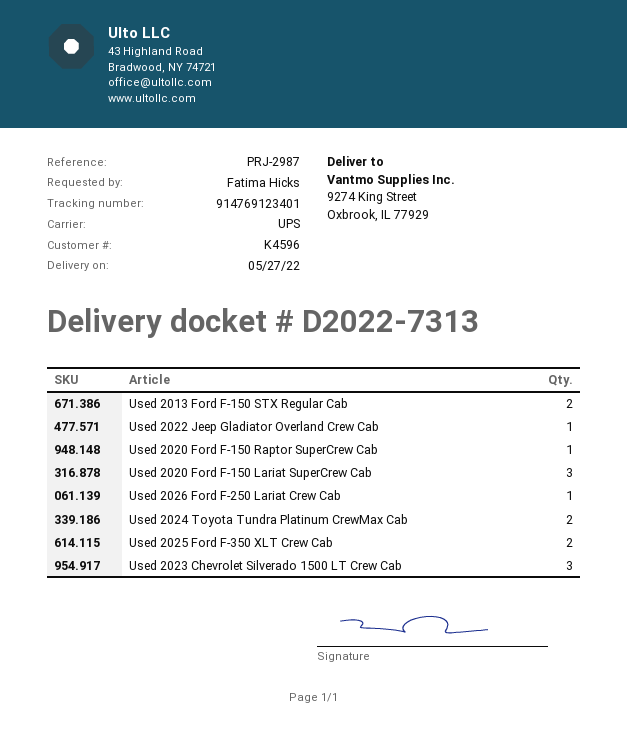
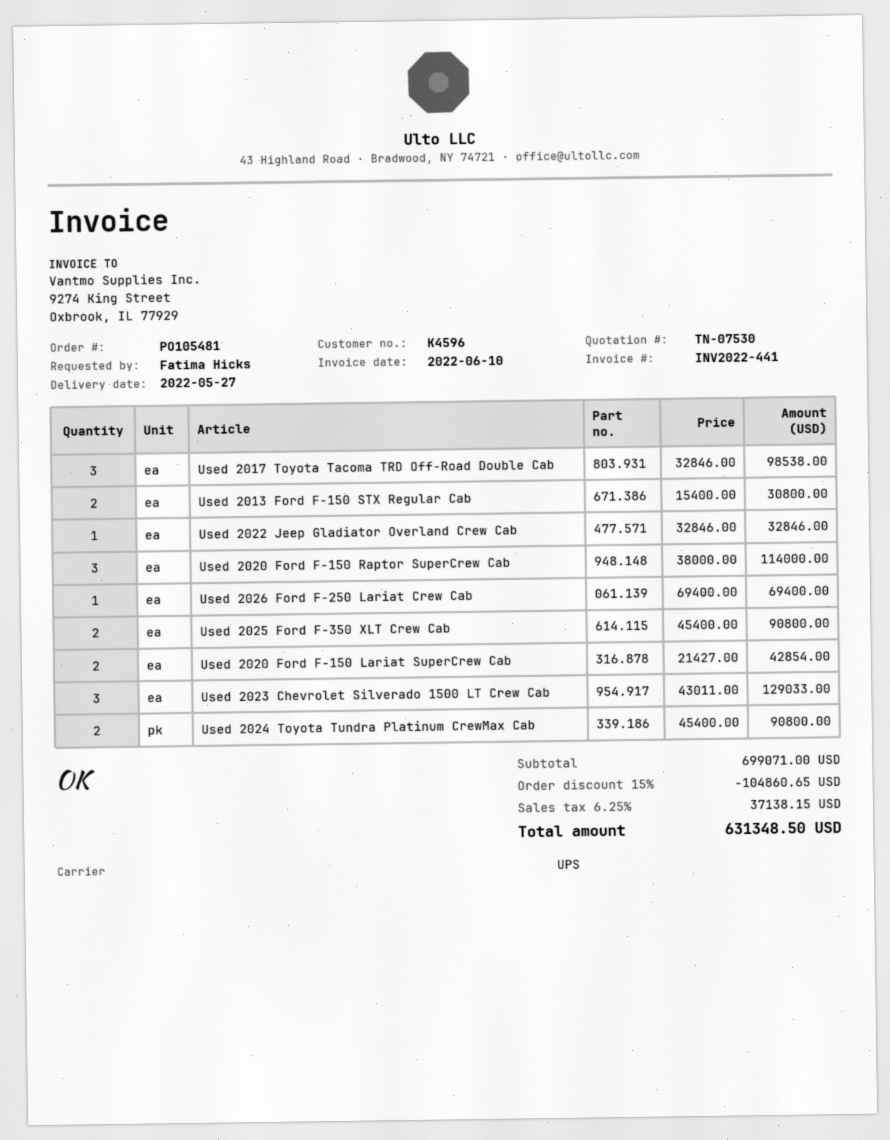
Used 2020 Ford F-150 Raptor SuperCrew Cab: 1 -> 3
Used 2020 Ford F-150 Lariat SuperCrew Cab: 3 -> 2
Used 2017 Toyota Tacoma TRD Off-Road Double Cab: none -> 3

